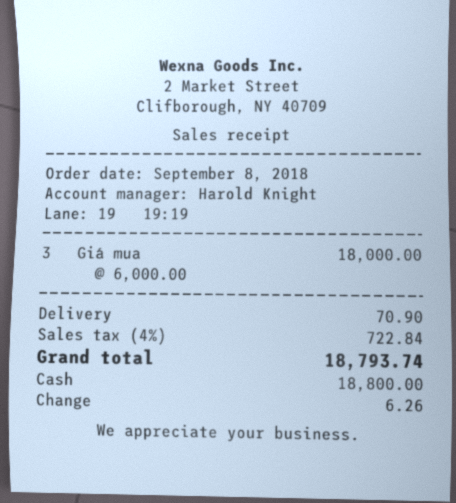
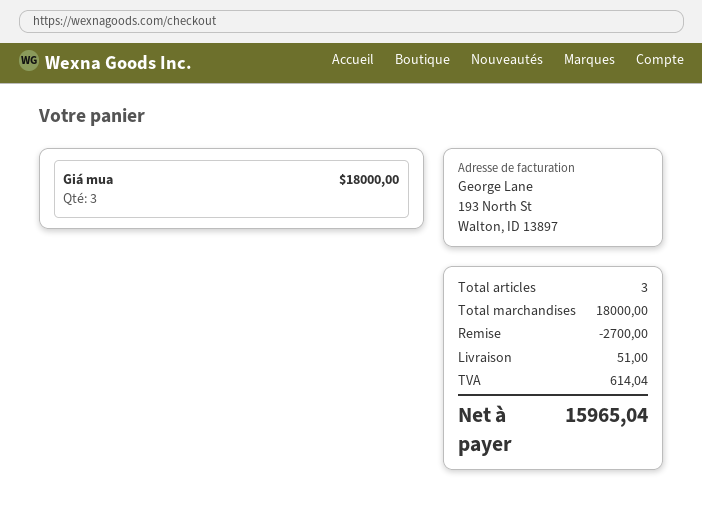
discount: none -> 2700.00
shipping: 70.90 -> 51.00
tax: 722.84 -> 614.04
total: 18793.74 -> 15965.04

